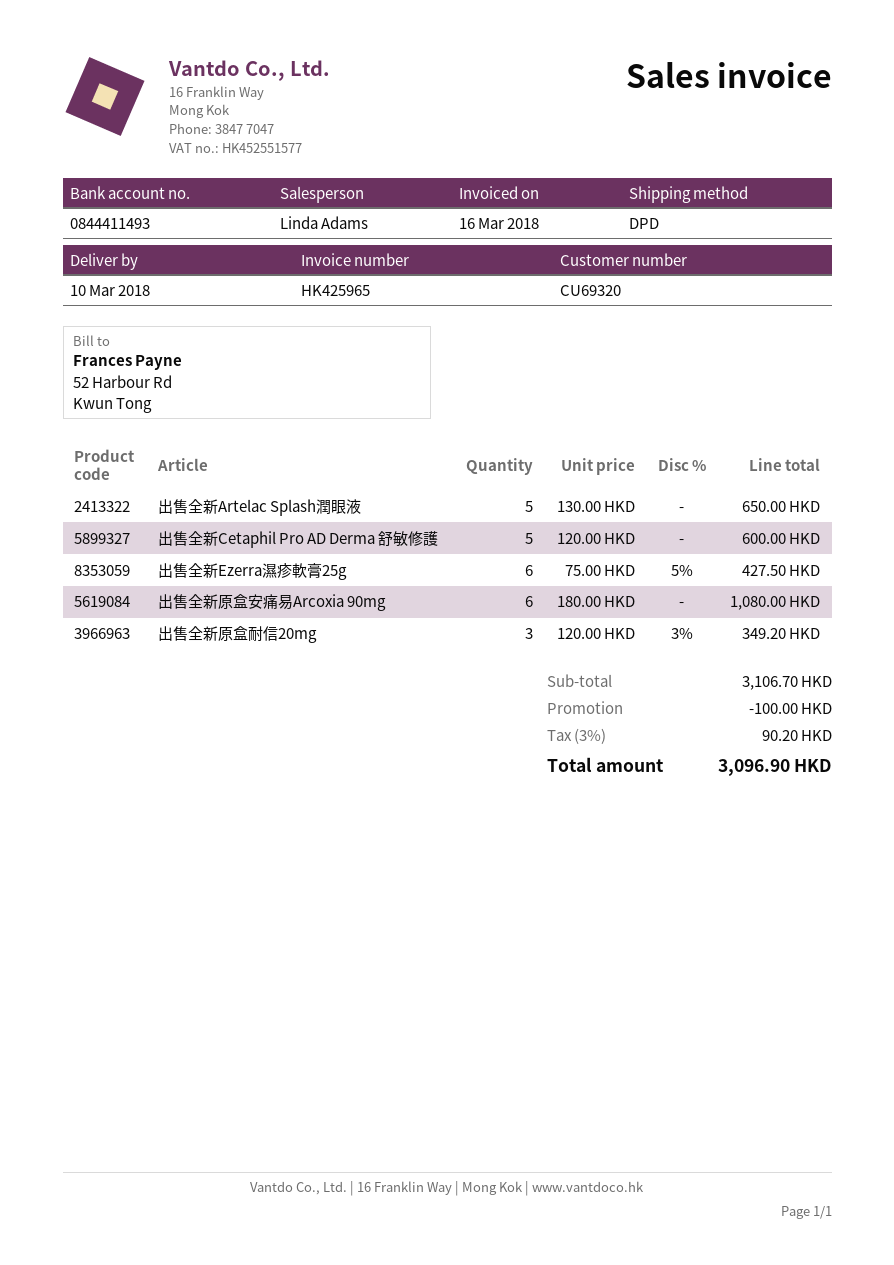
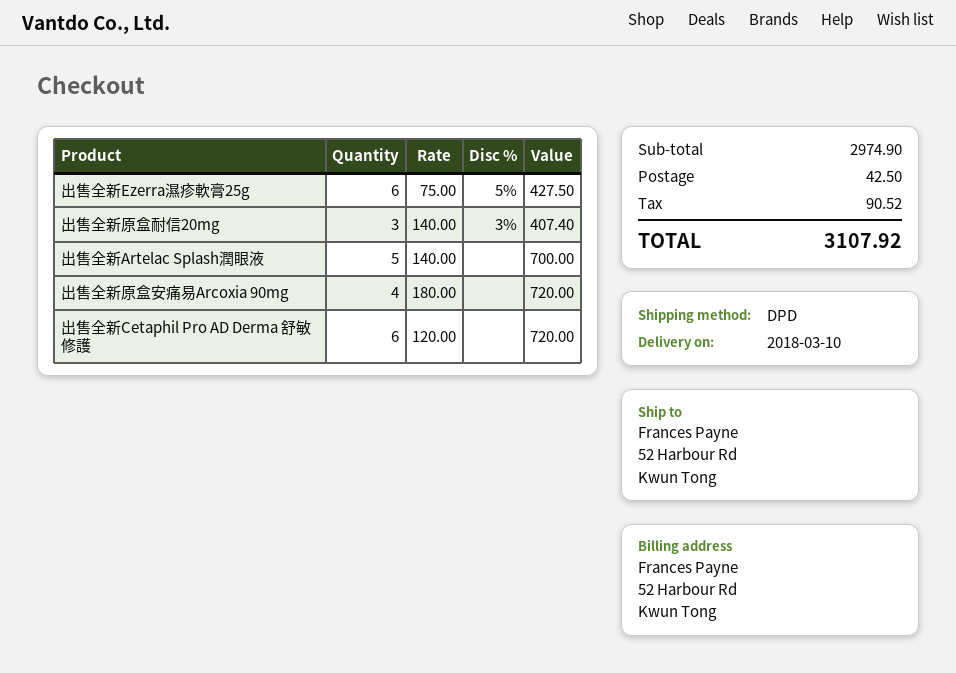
出售全新Artelac Splash潤眼液: 5 x 130.00 = 650.00 -> 5 x 140.00 = 700.00
出售全新Cetaphil Pro AD Derma 舒敏修護: 5 x 120.00 = 600.00 -> 6 x 120.00 = 720.00
出售全新原盒安痛易Arcoxia 90mg: 6 x 180.00 = 1080.00 -> 4 x 180.00 = 720.00
出售全新原盒耐信20mg: 3 x 120.00 - 3% = 349.20 -> 3 x 140.00 - 3% = 407.40
subtotal: 3106.70 -> 2974.90
discount: 100.00 -> none
shipping: none -> 42.50
tax: 90.20 -> 90.52
total: 3096.90 -> 3107.92

